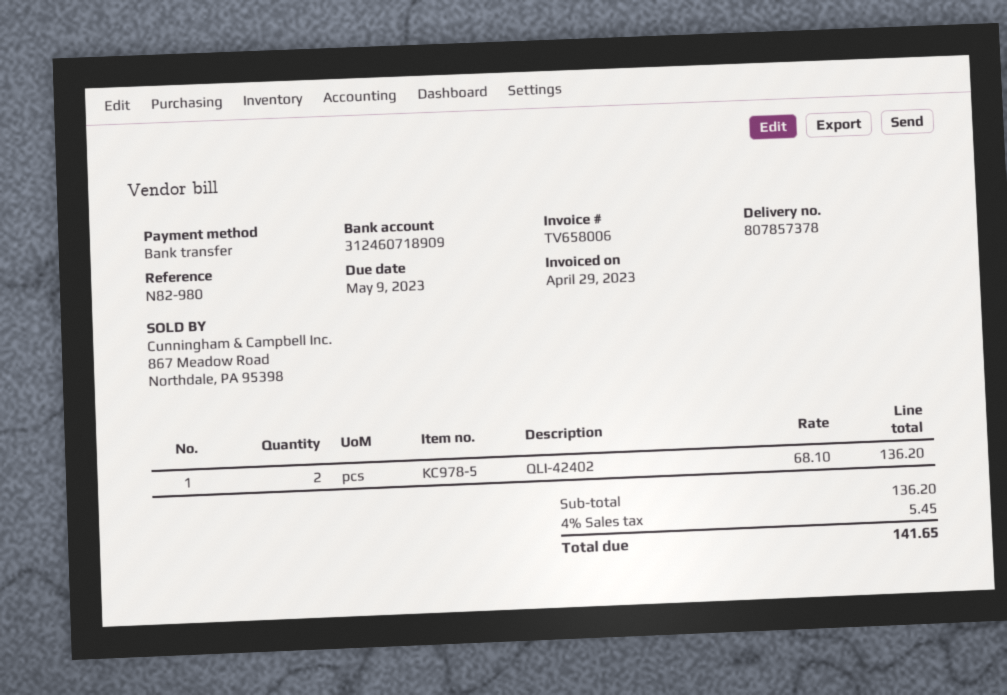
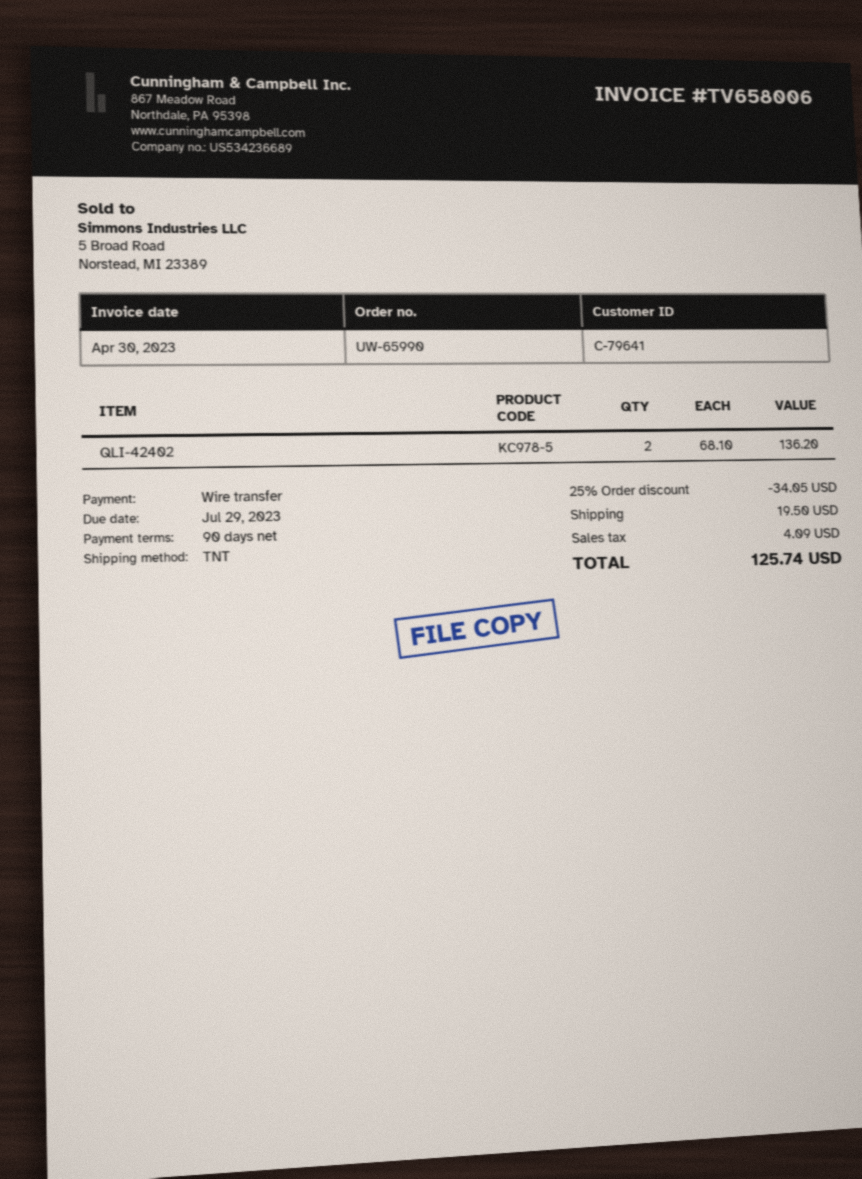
invoice date: 2023-04-29 -> 2023-04-30
due date: 2023-05-09 -> 2023-07-29
discount: none -> 25% = 34.05
shipping: none -> 19.50
tax: 5.45 -> 4.09
total: 141.65 -> 125.74

